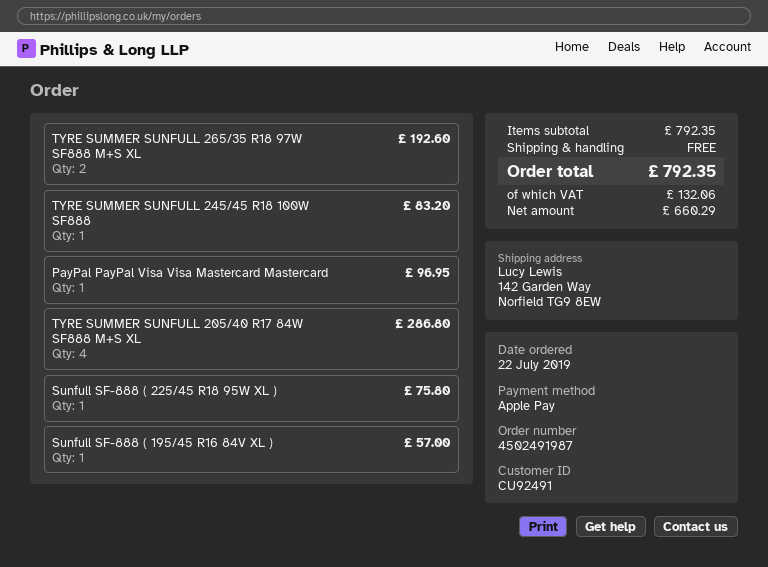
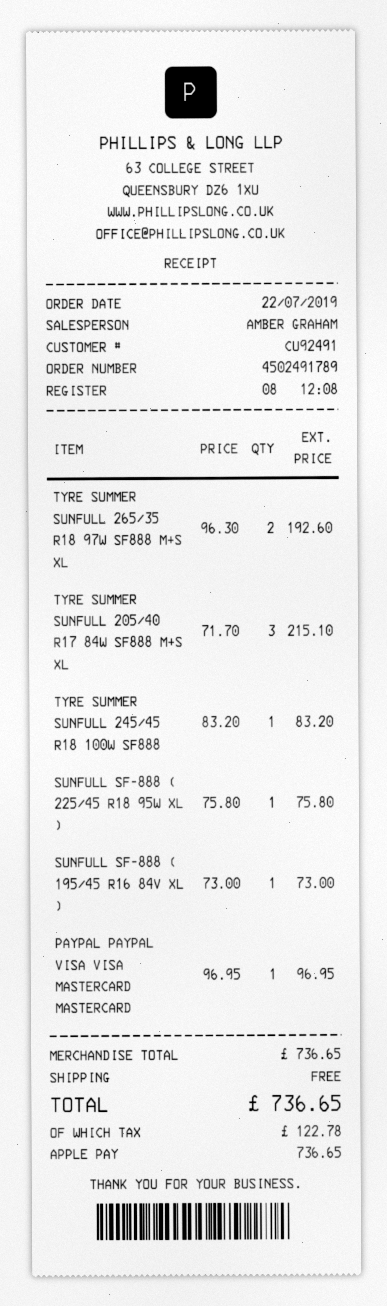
order number: 4502491987 -> 4502491789
TYRE SUMMER SUNFULL 205/40 R17 84W SF888 M+S XL: 4 for 286.80 -> 3 for 215.10
Sunfull SF-888 ( 195/45 R16 84V XL ): 1 for 57.00 -> 1 for 73.00
subtotal: 792.35 -> 736.65
tax: 132.06 -> 122.78
total: 792.35 -> 736.65

